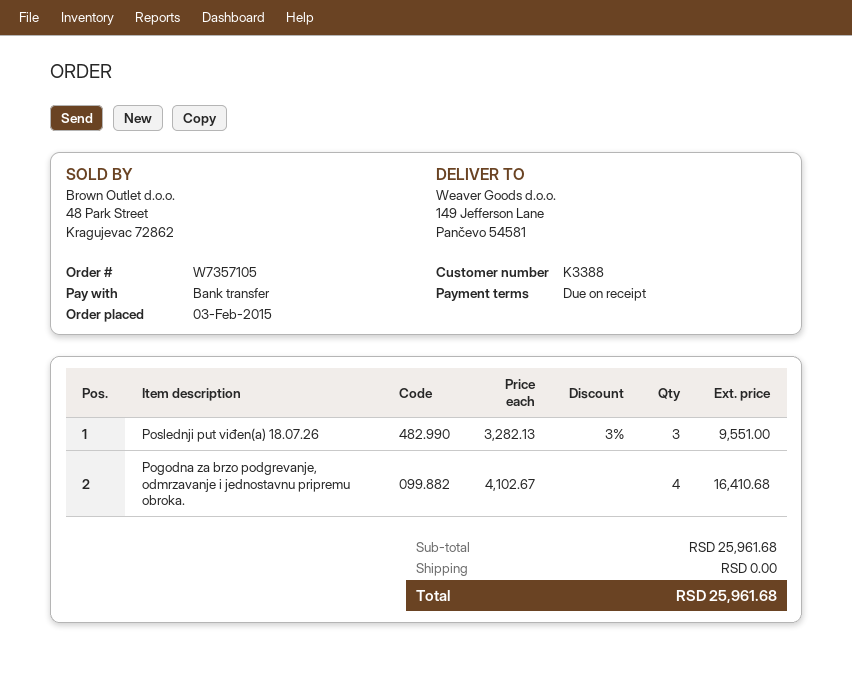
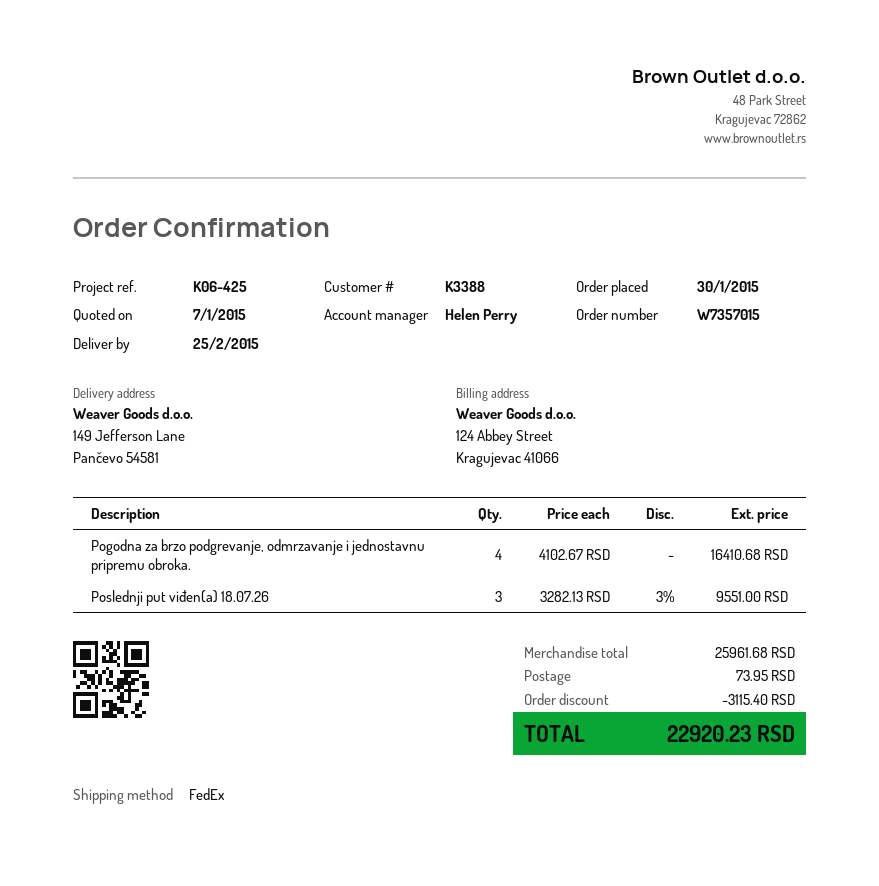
order number: W7357105 -> W7357015
order date: 2015-02-03 -> 2015-01-30
discount: none -> 3115.40
shipping: 0.00 -> 73.95
total: 25961.68 -> 22920.23

